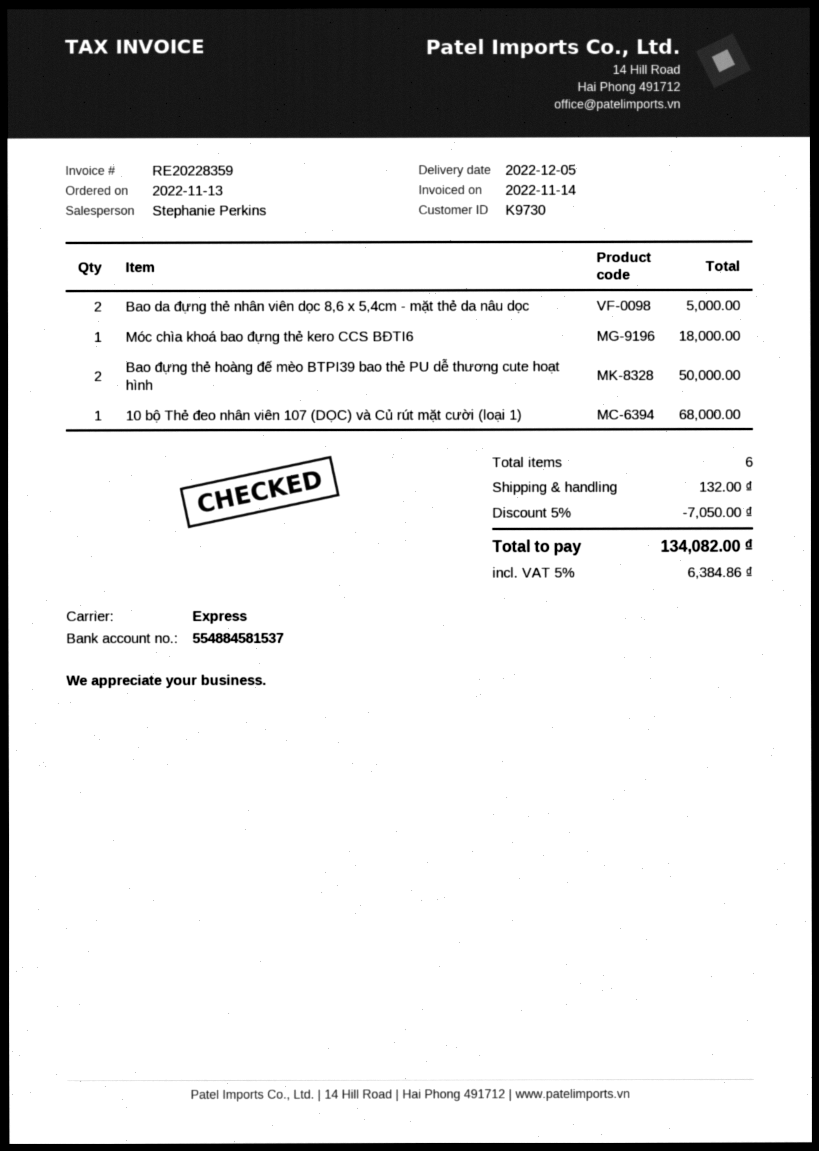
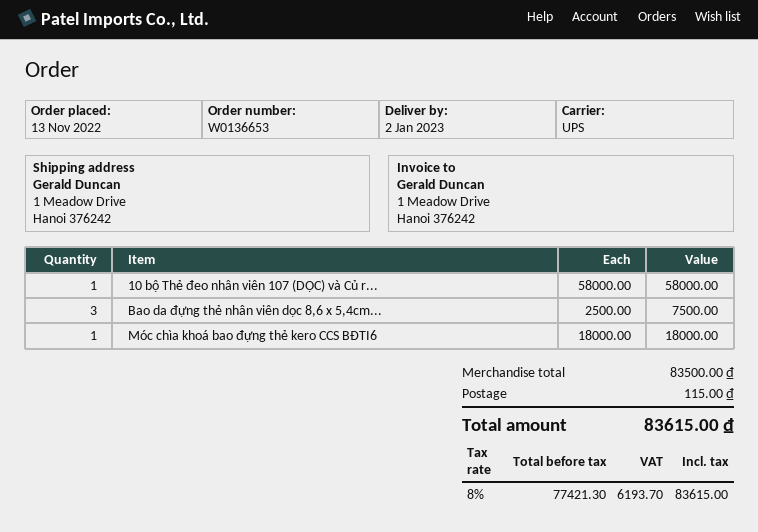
delivery date: 2022-12-05 -> 2023-01-02
shipping method: express -> UPS
Bao da đựng thẻ nhân viên dọc 8,6 x 5,4cm - mặt thẻ da nâu dọc: 2 for 5000.00 -> 3 for 7500.00
Bao đựng thẻ hoàng đế mèo BTPI39 bao thẻ PU dễ thương cute hoạt hình: 2 for 50000.00 -> none
10 bộ Thẻ đeo nhân viên 107 (DỌC) và Củ rút mặt cười (loại 1): 1 for 68000.00 -> 1 for 58000.00
discount: 5% = 7050.00 -> none
shipping: 132.00 -> 115.00
tax: 5% = 6384.86 -> 8% = 6193.70
total: 134082.00 -> 83615.00

